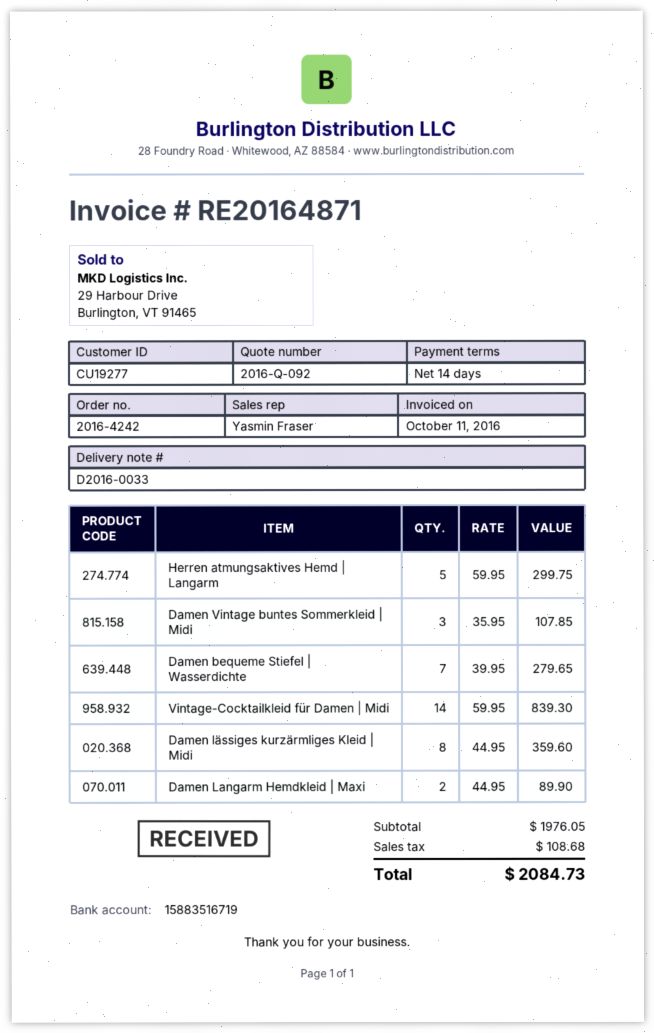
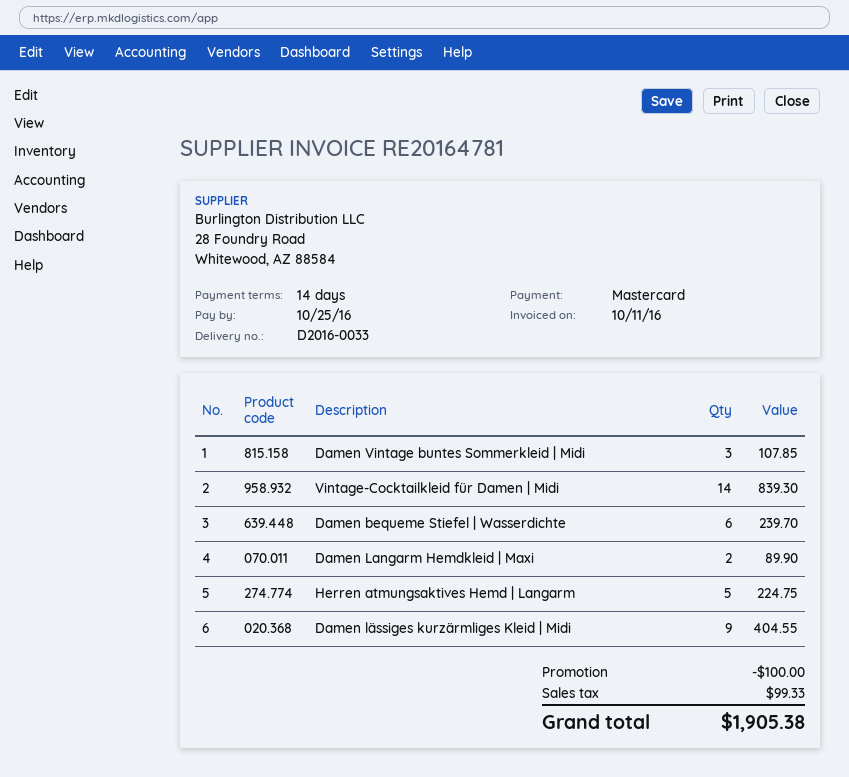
invoice number: RE20164871 -> RE20164781
Herren atmungsaktives Hemd | Langarm: 5 for 299.75 -> 5 for 224.75
Damen bequeme Stiefel | Wasserdichte: 7 for 279.65 -> 6 for 239.70
Damen lässiges kurzärmliges Kleid | Midi: 8 for 359.60 -> 9 for 404.55
discount: none -> 100.00
tax: 108.68 -> 99.33
total: 2084.73 -> 1905.38

